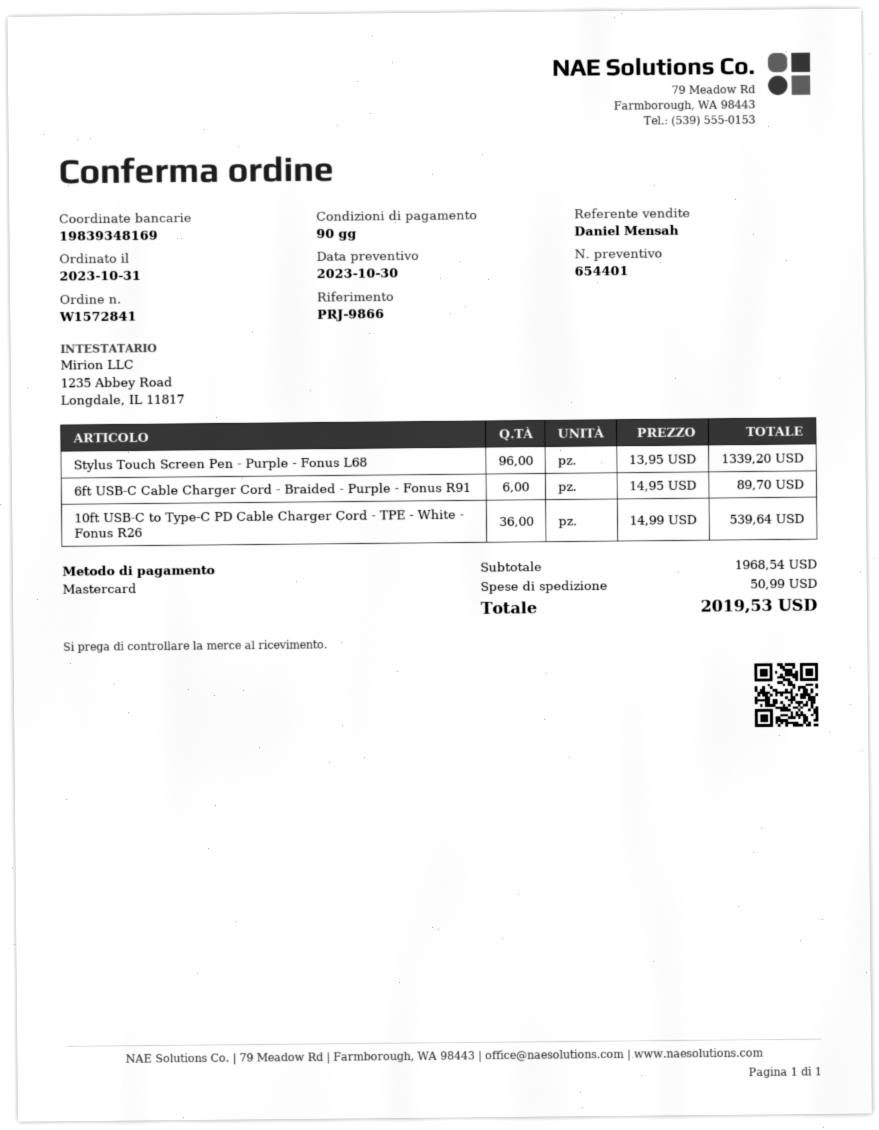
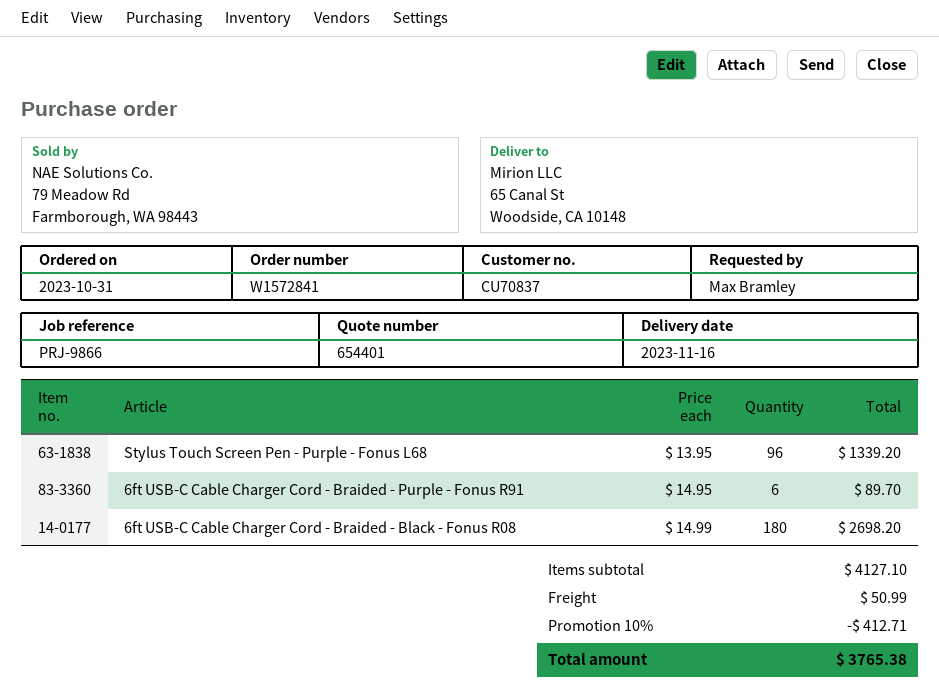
10ft USB-C to Type-C PD Cable Charger Cord - TPE - White - Fonus R26: 36 x 14.99 = 539.64 -> none
6ft USB-C Cable Charger Cord - Braided - Black - Fonus R08: none -> 180 x 14.99 = 2698.20
subtotal: 1968.54 -> 4127.10
discount: none -> 10% = 412.71
total: 2019.53 -> 3765.38

